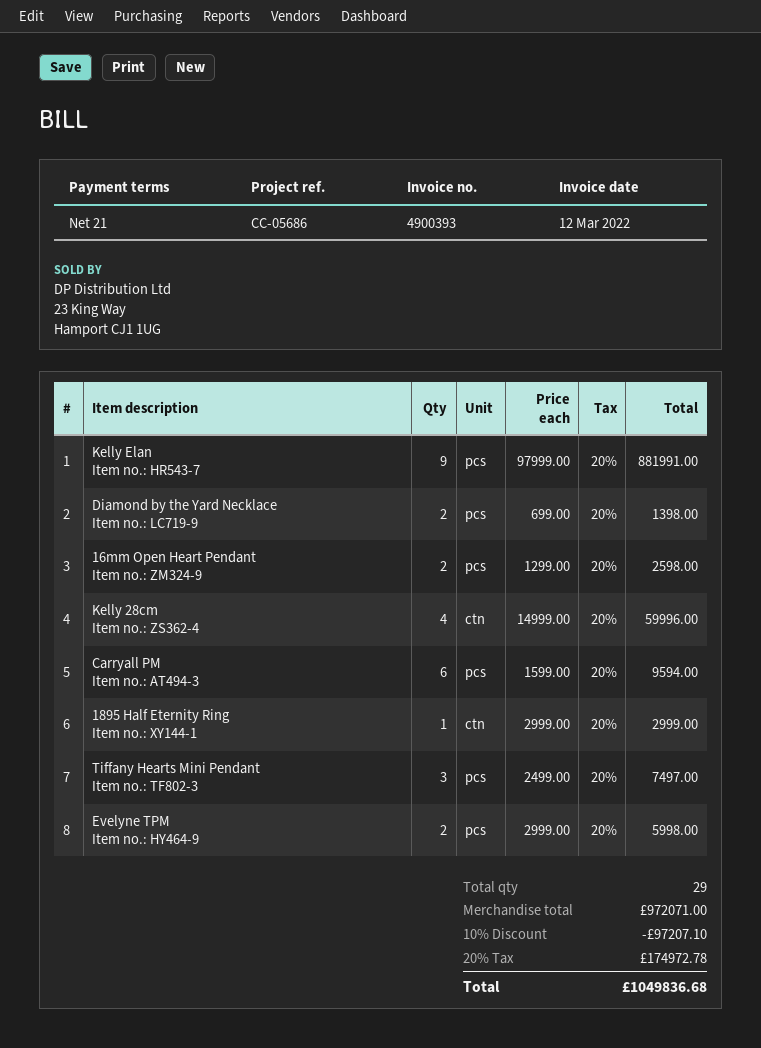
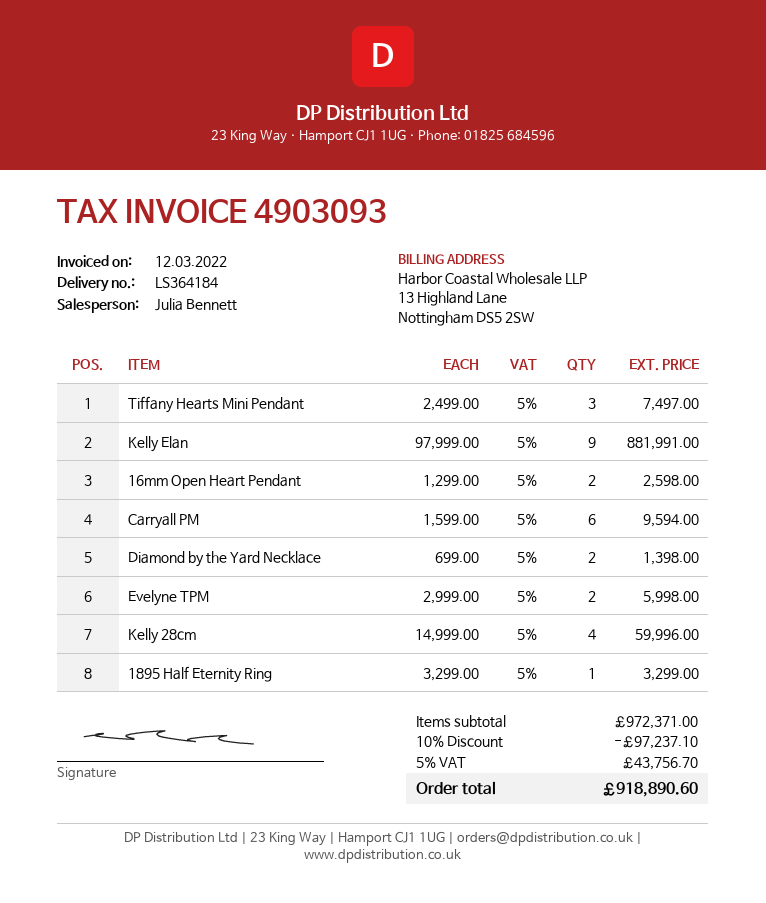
invoice number: 4900393 -> 4903093
1895 Half Eternity Ring: 1 x 2999.00 = 2999.00 -> 1 x 3299.00 = 3299.00
subtotal: 972071.00 -> 972371.00
discount: 10% = 97207.10 -> 10% = 97237.10
tax: 20% = 174972.78 -> 5% = 43756.70
total: 1049836.68 -> 918890.60

